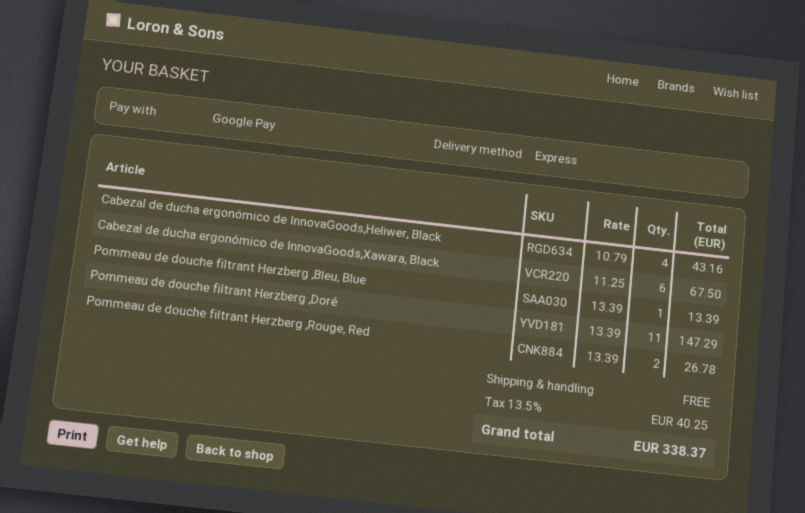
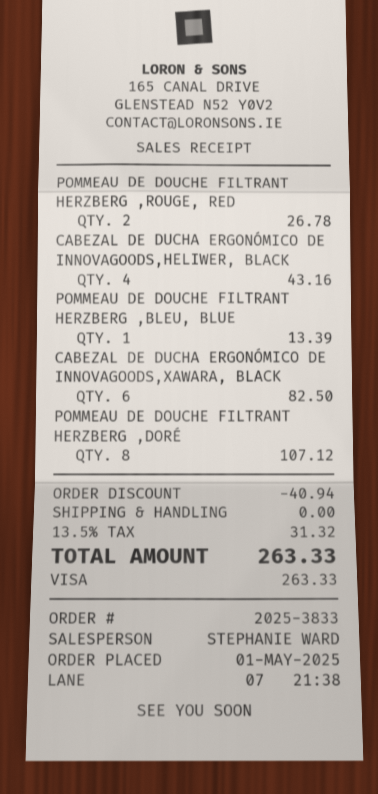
payment method: Google Pay -> Visa
Cabezal de ducha ergonómico de InnovaGoods,Xawara, Black: 6 for 67.50 -> 6 for 82.50
Pommeau de douche filtrant Herzberg ,Doré: 11 for 147.29 -> 8 for 107.12
discount: none -> 40.94
tax: 13.5% = 40.25 -> 13.5% = 31.32
total: 338.37 -> 263.33

